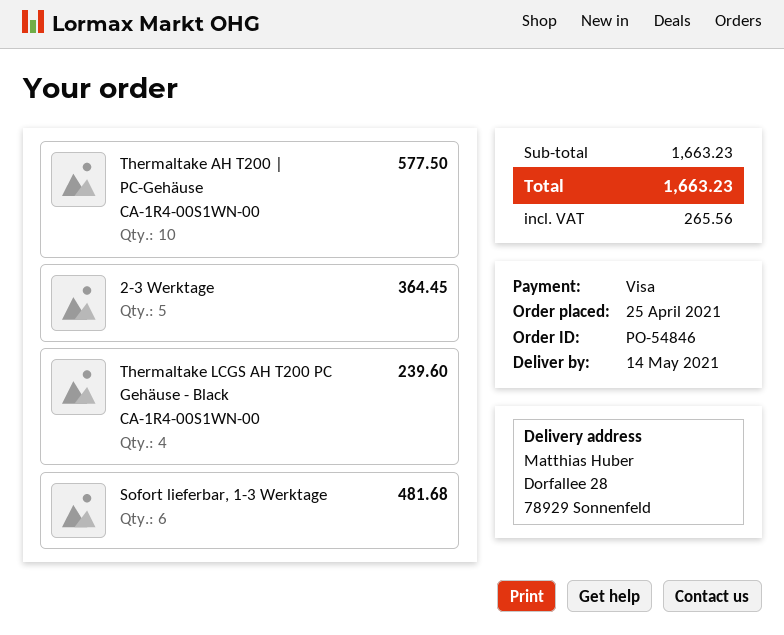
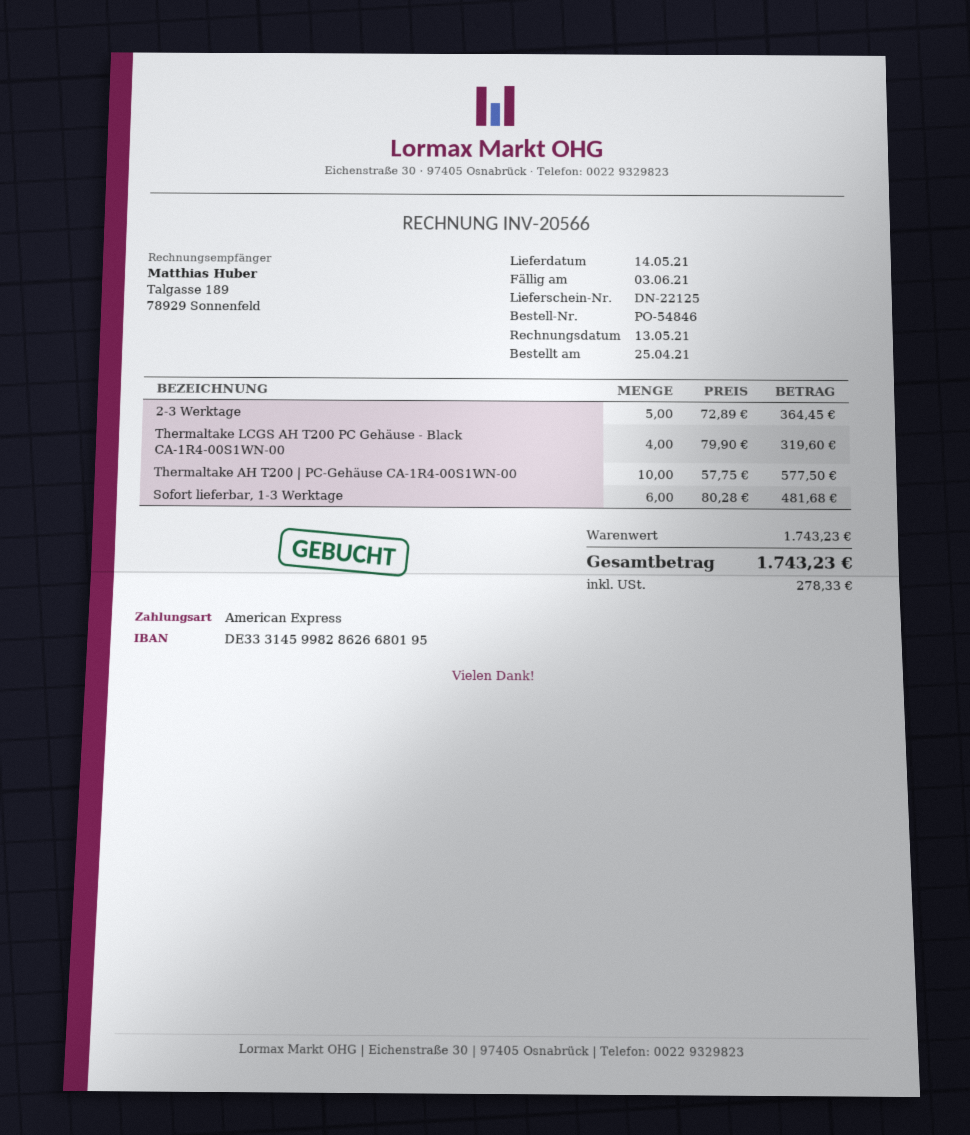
payment method: Visa -> American Express
Thermaltake LCGS AH T200 PC Gehäuse - Black CA-1R4-00S1WN-00: 4 for 239.60 -> 4 for 319.60
subtotal: 1663.23 -> 1743.23
tax: 265.56 -> 278.33
total: 1663.23 -> 1743.23

